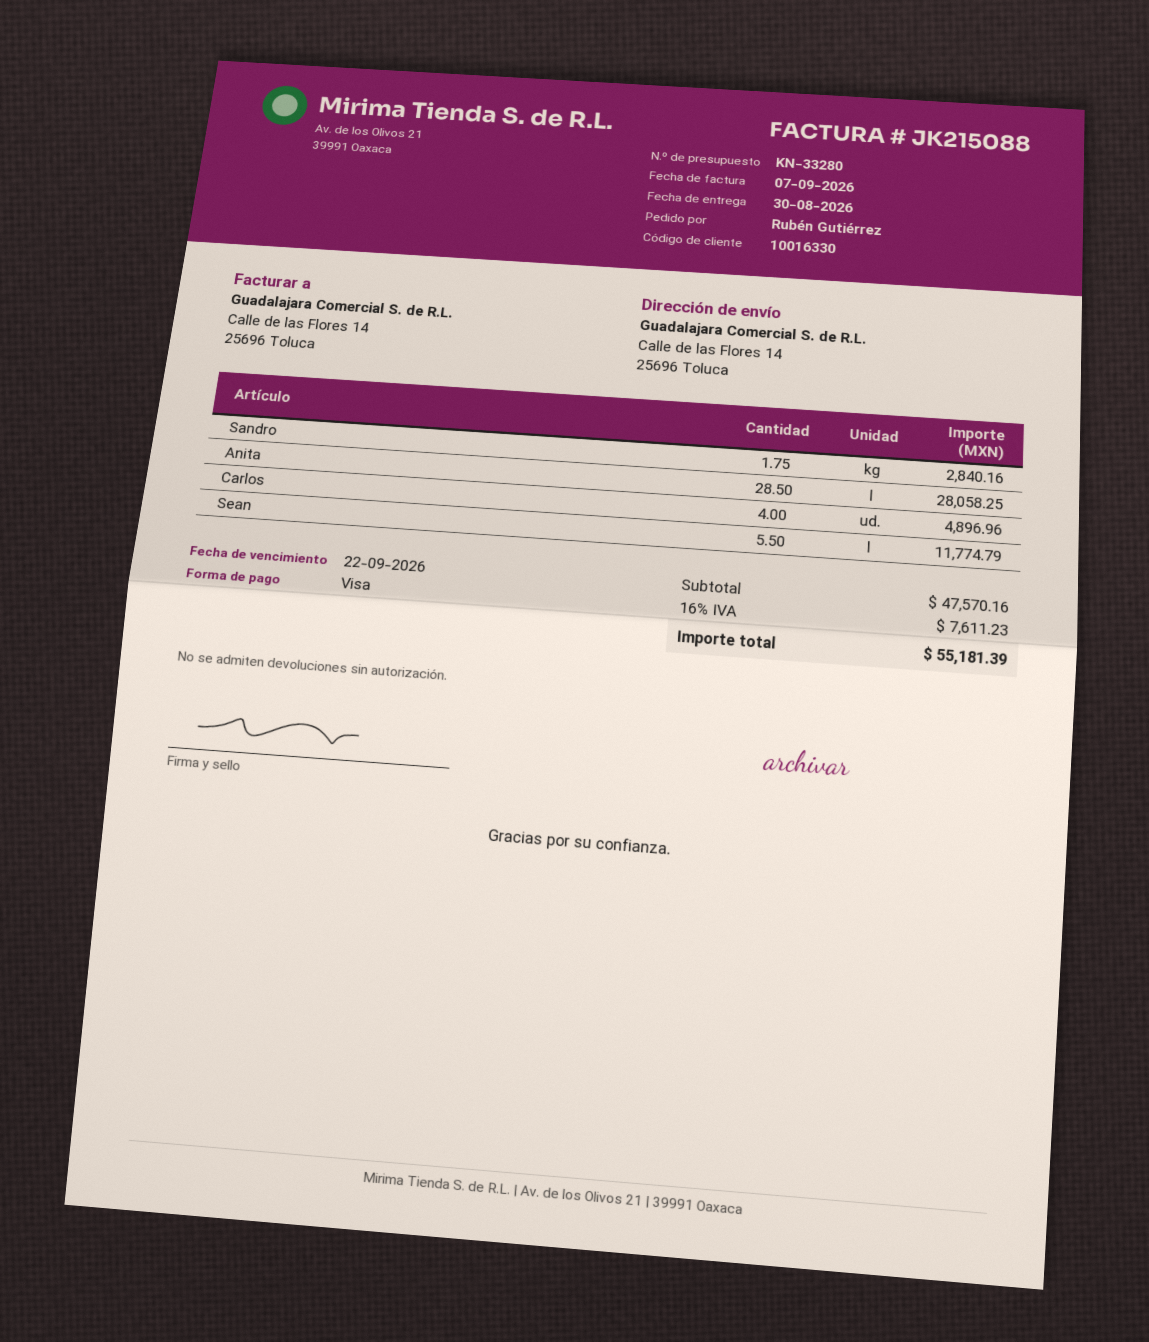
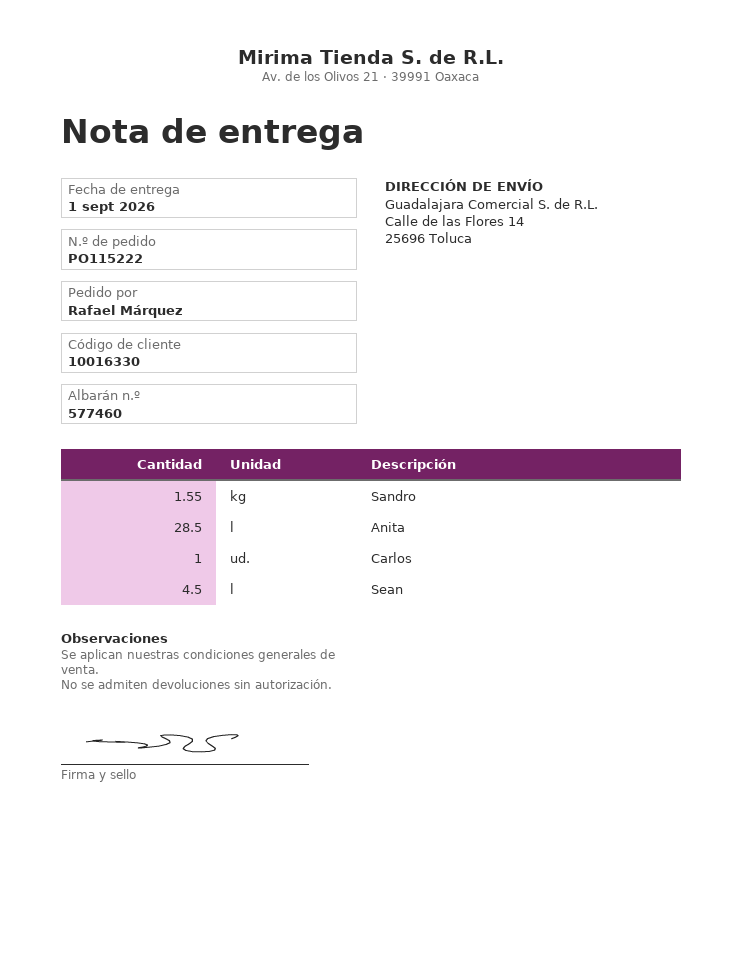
delivery date: 2026-08-30 -> 2026-09-01
ordered by: Rubén Gutiérrez -> Rafael Márquez
Sandro: 1.75 -> 1.55
Carlos: 4 -> 1
Sean: 5.5 -> 4.5

